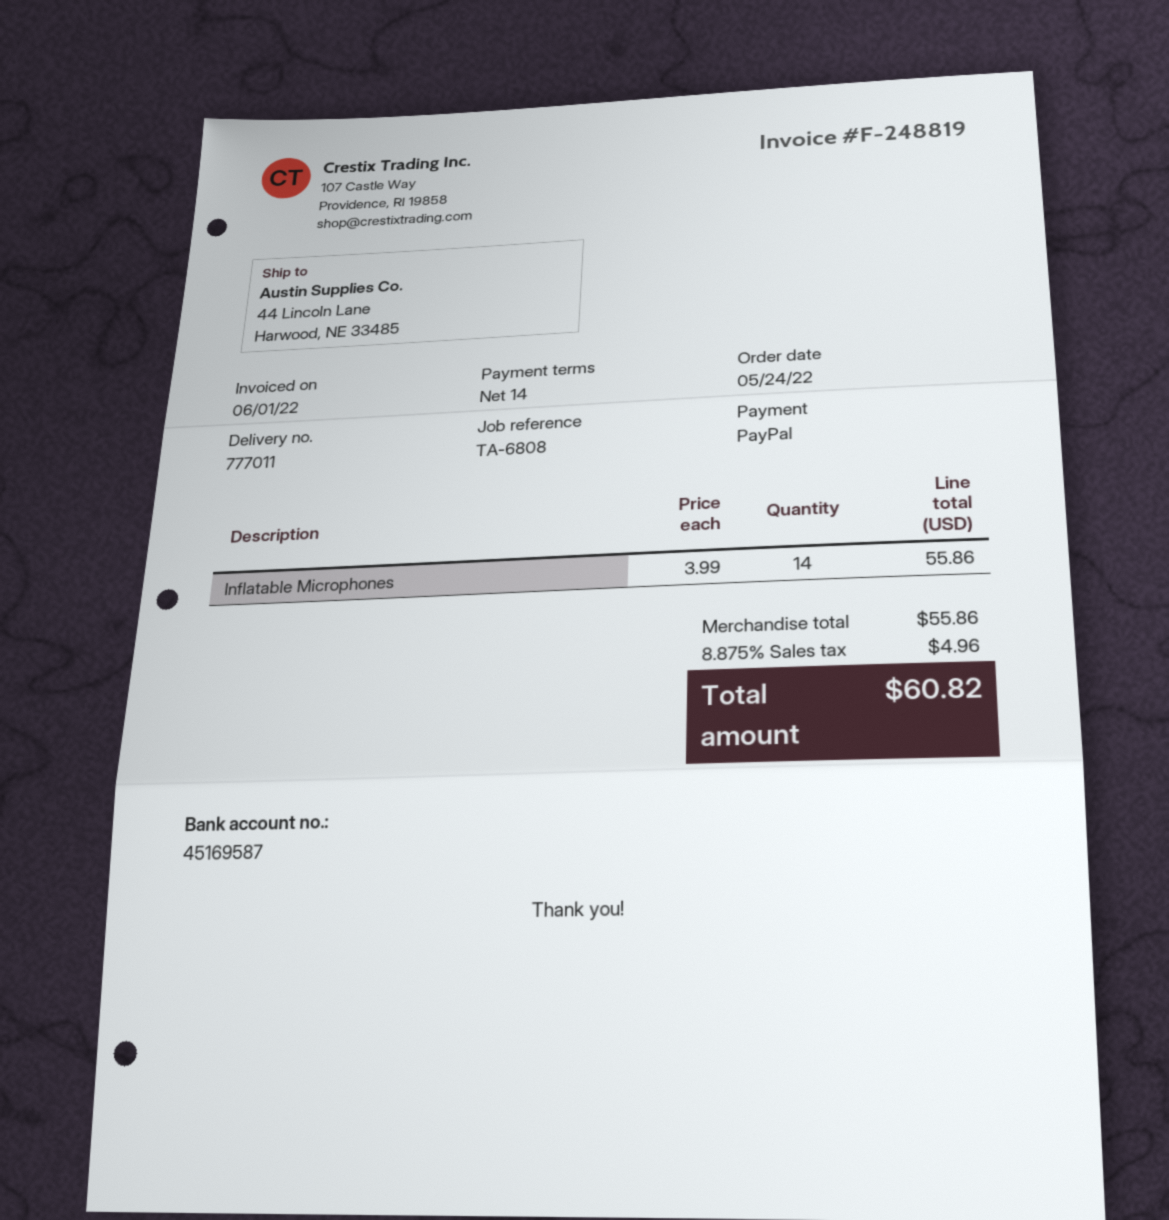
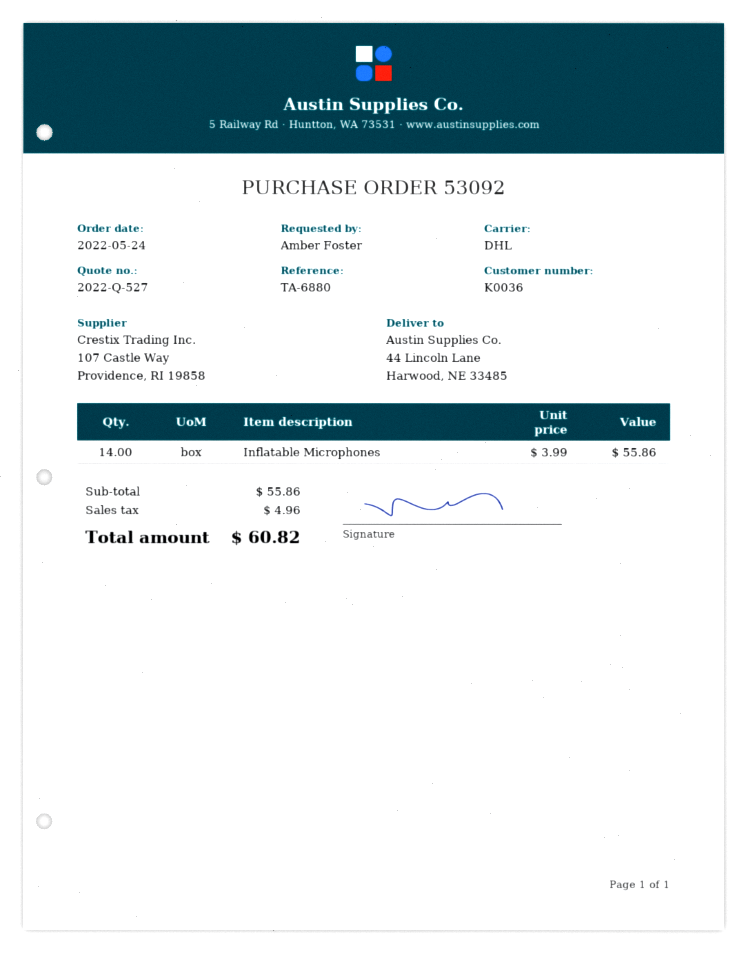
reference: TA-6808 -> TA-6880

